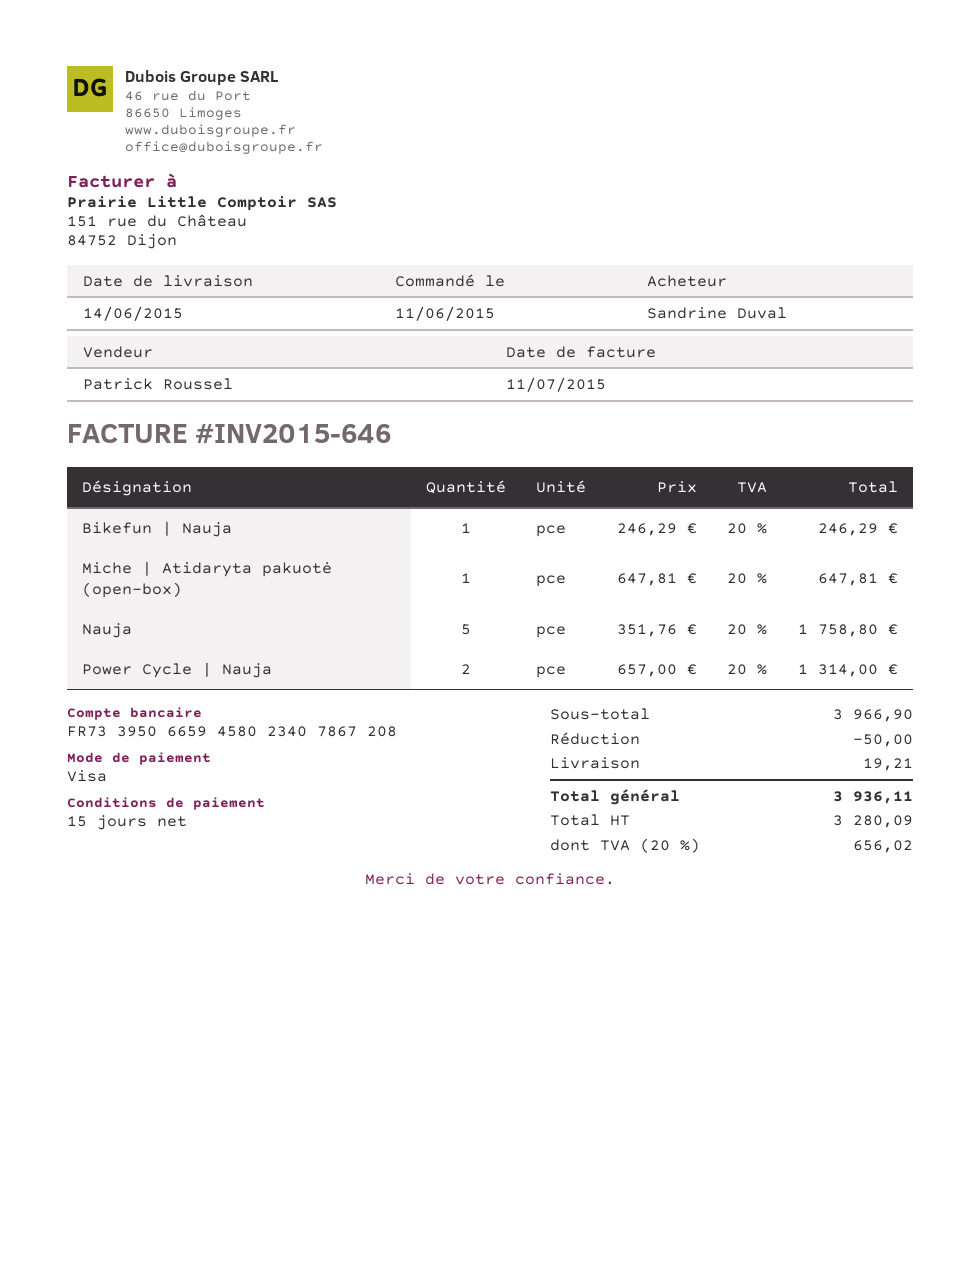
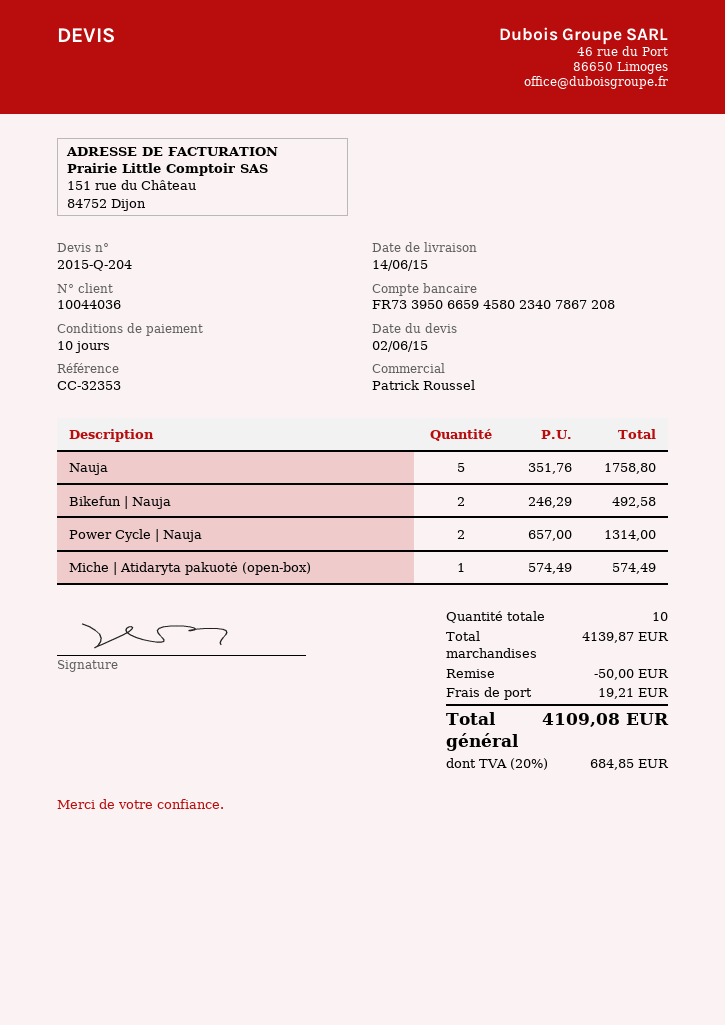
payment terms: 15 days -> 10 days
Bikefun | Nauja: 1 x 246.29 = 246.29 -> 2 x 246.29 = 492.58
Miche | Atidaryta pakuotė (open-box): 1 x 647.81 = 647.81 -> 1 x 574.49 = 574.49
subtotal: 3966.90 -> 4139.87
tax: 20% = 656.02 -> 20% = 684.85
total: 3936.11 -> 4109.08

